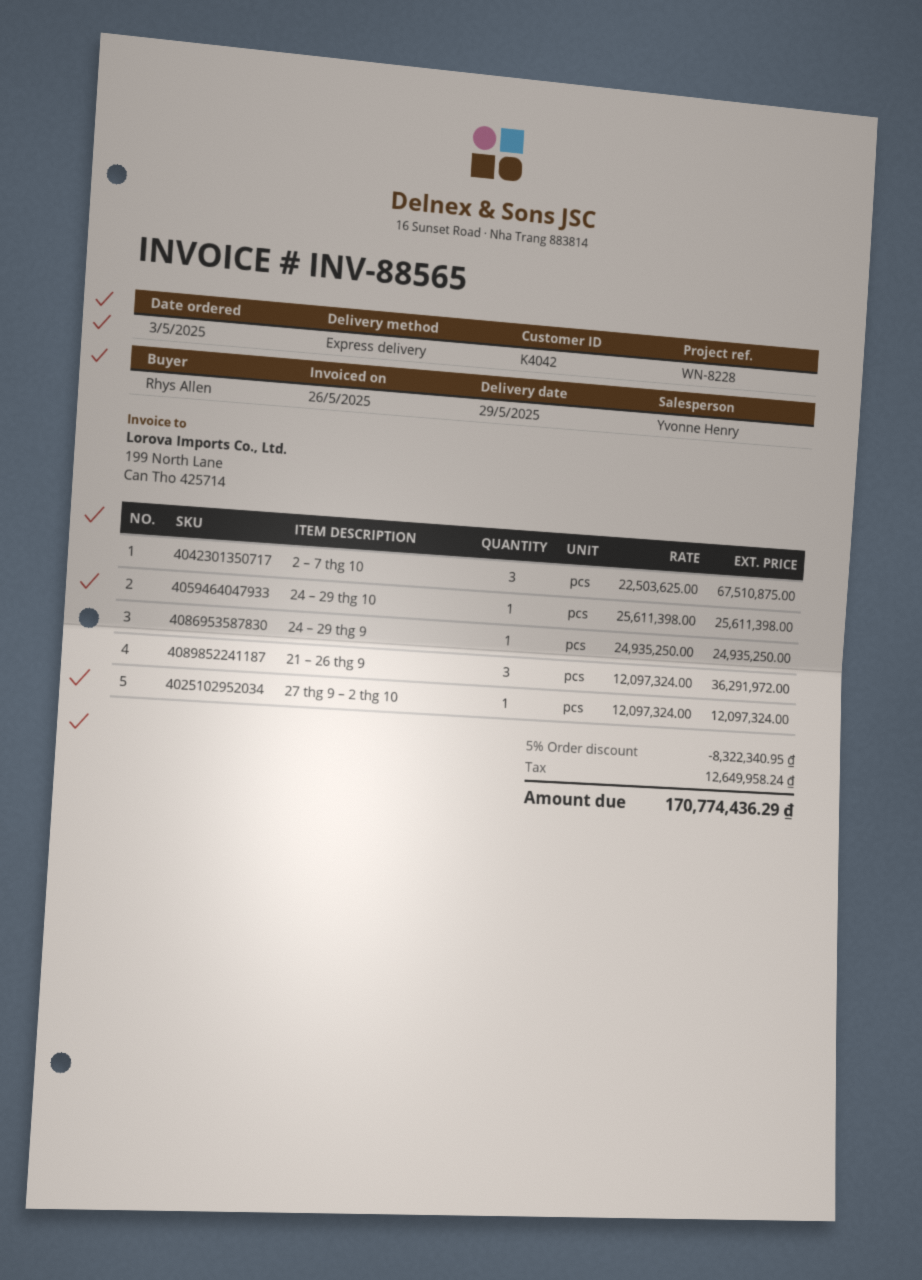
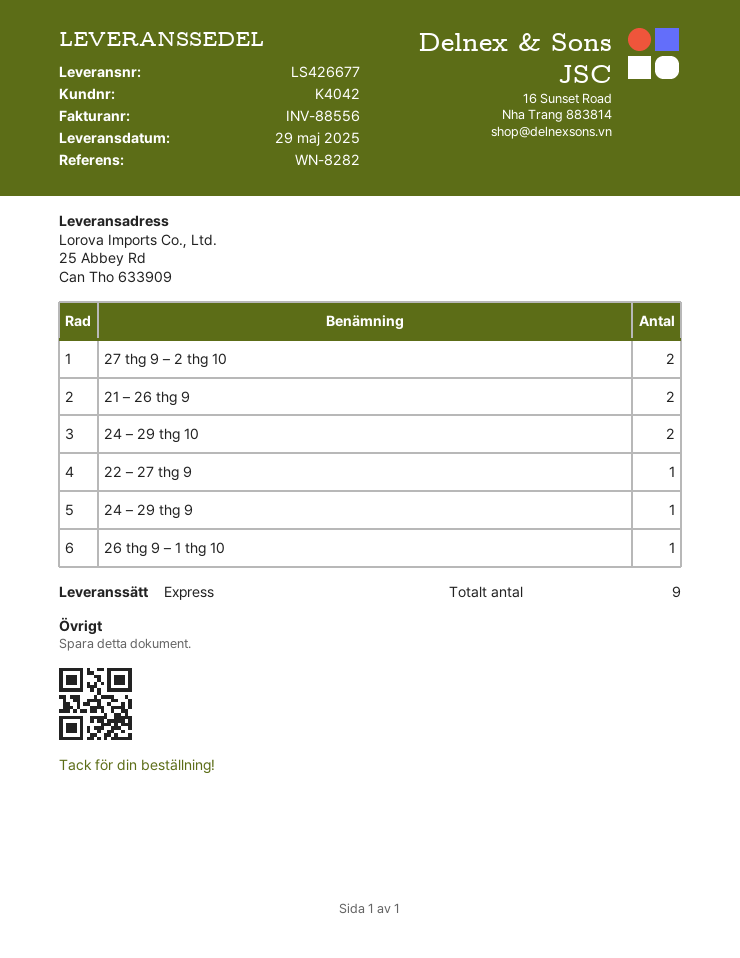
invoice number: INV-88565 -> INV-88556
reference: WN-8228 -> WN-8282
2 – 7 thg 10: 3 -> none
24 – 29 thg 10: 1 -> 2
21 – 26 thg 9: 3 -> 2
27 thg 9 – 2 thg 10: 1 -> 2
22 – 27 thg 9: none -> 1
26 thg 9 – 1 thg 10: none -> 1

